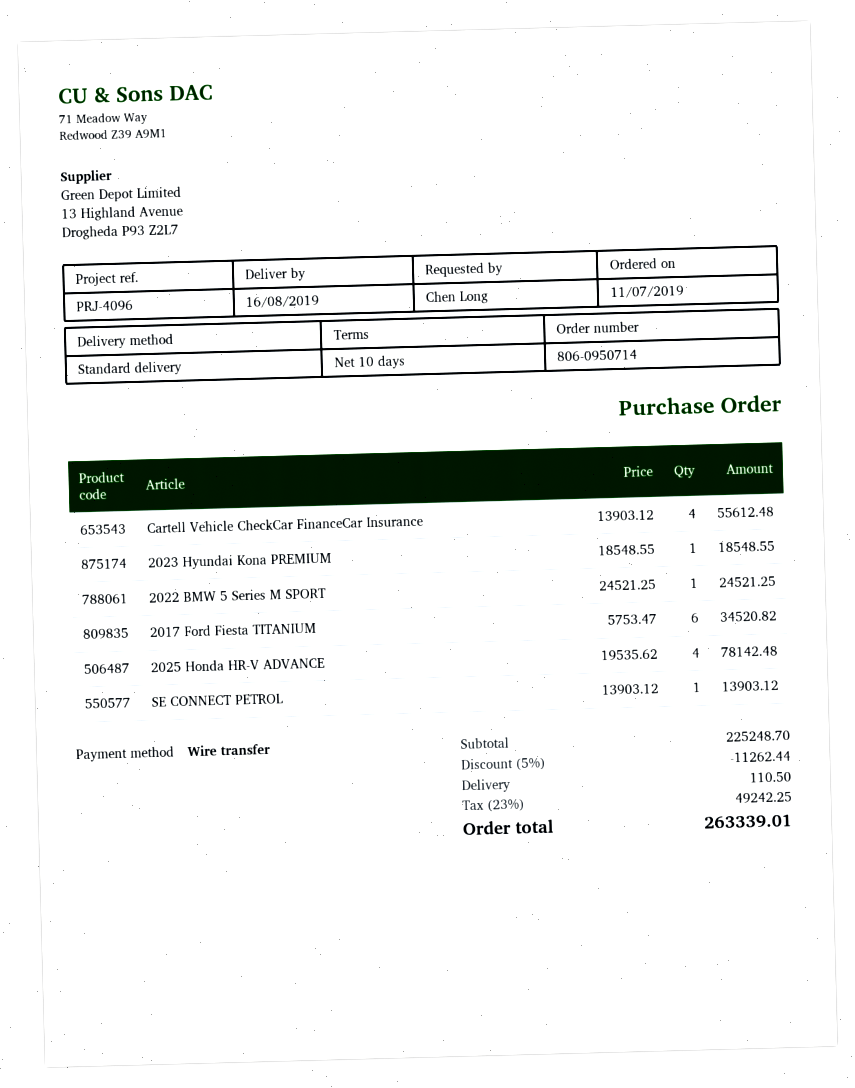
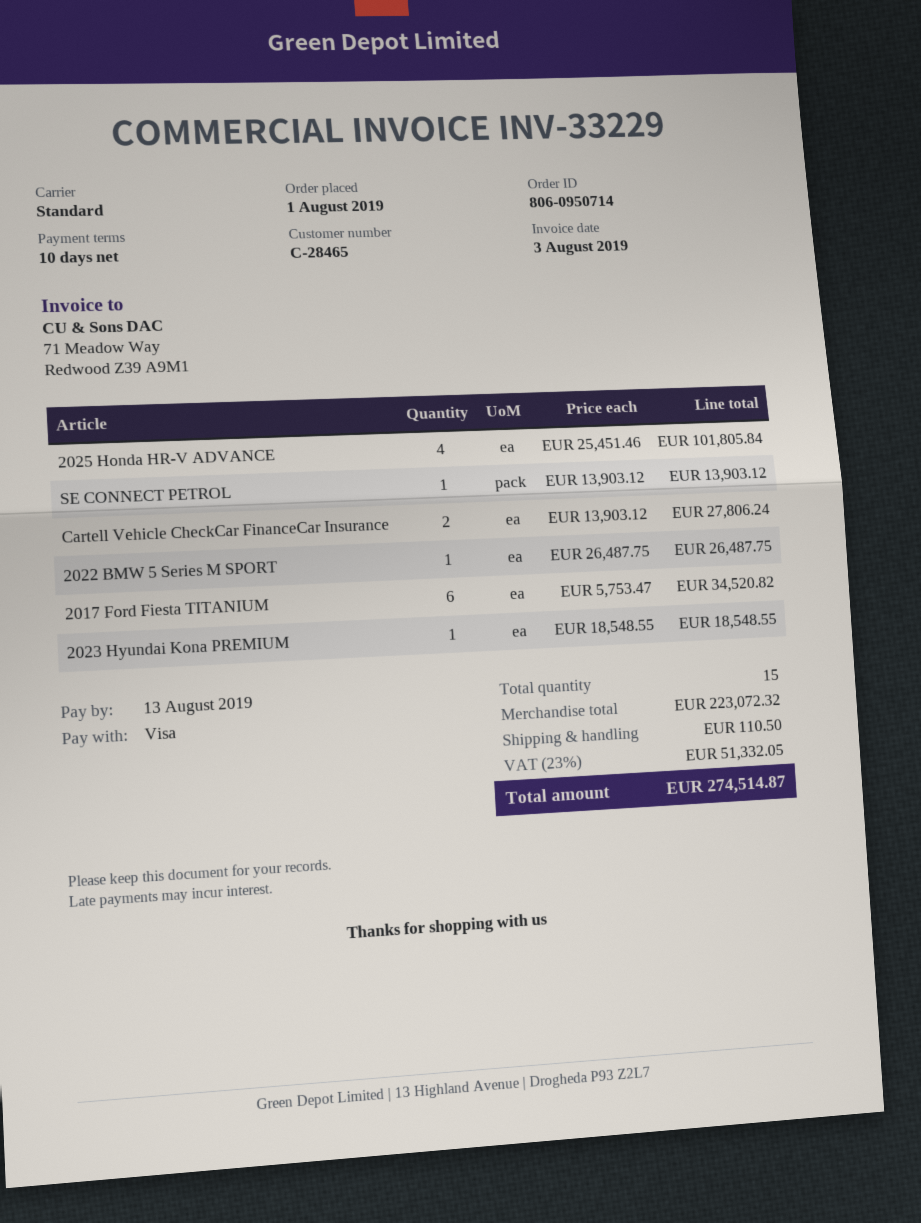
order date: 2019-07-11 -> 2019-08-01
payment method: bank transfer -> Visa
Cartell Vehicle CheckCar FinanceCar Insurance: 4 x 13903.12 = 55612.48 -> 2 x 13903.12 = 27806.24
2022 BMW 5 Series M SPORT: 1 x 24521.25 = 24521.25 -> 1 x 26487.75 = 26487.75
2025 Honda HR-V ADVANCE: 4 x 19535.62 = 78142.48 -> 4 x 25451.46 = 101805.84
subtotal: 225248.70 -> 223072.32
discount: 5% = 11262.44 -> none
tax: 23% = 49242.25 -> 23% = 51332.05
total: 263339.01 -> 274514.87

